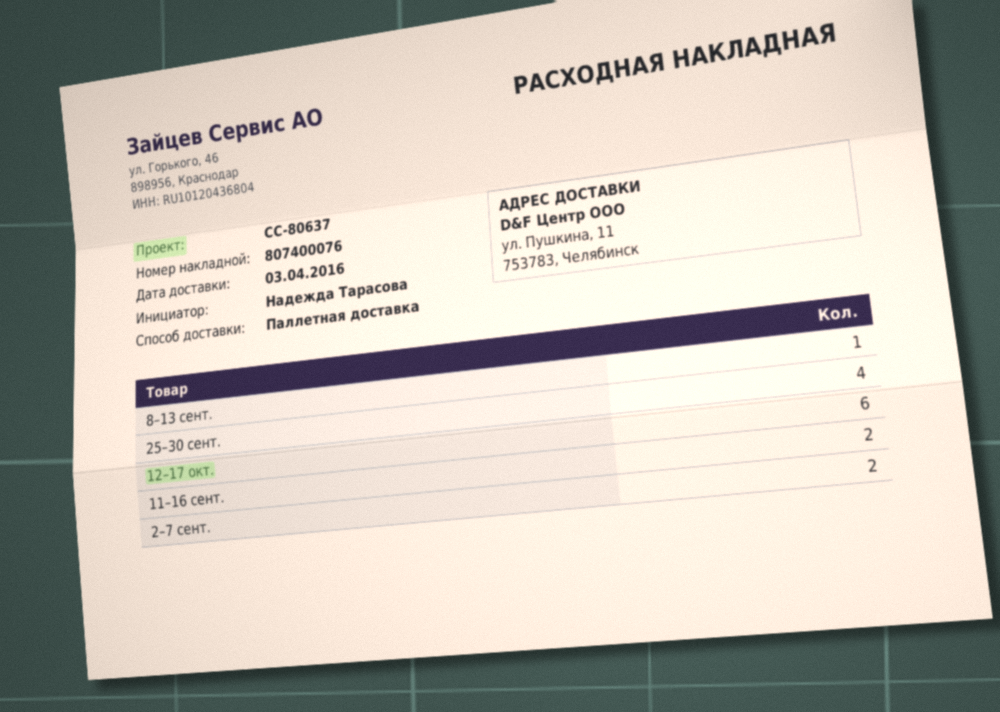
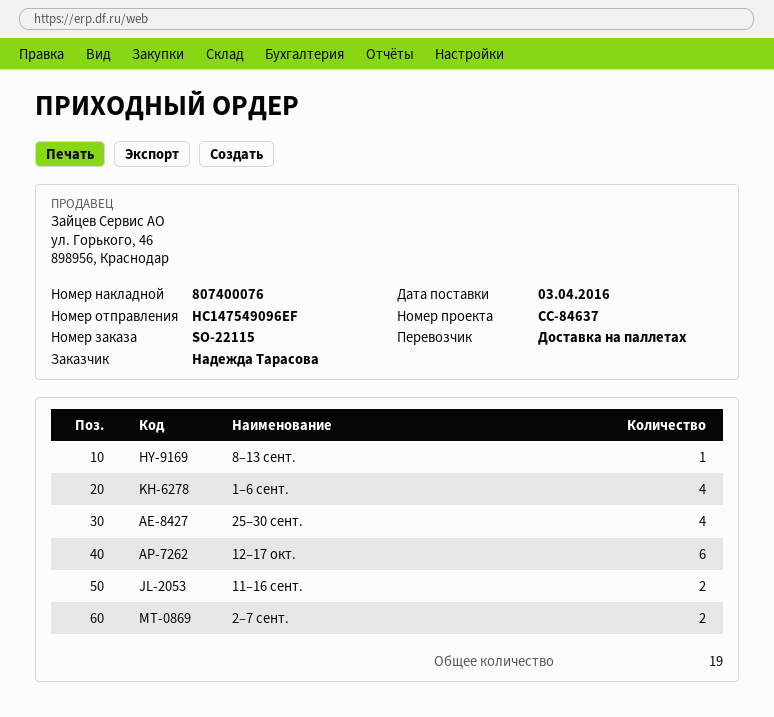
reference: CC-80637 -> CC-84637
1–6 сент.: none -> 4

